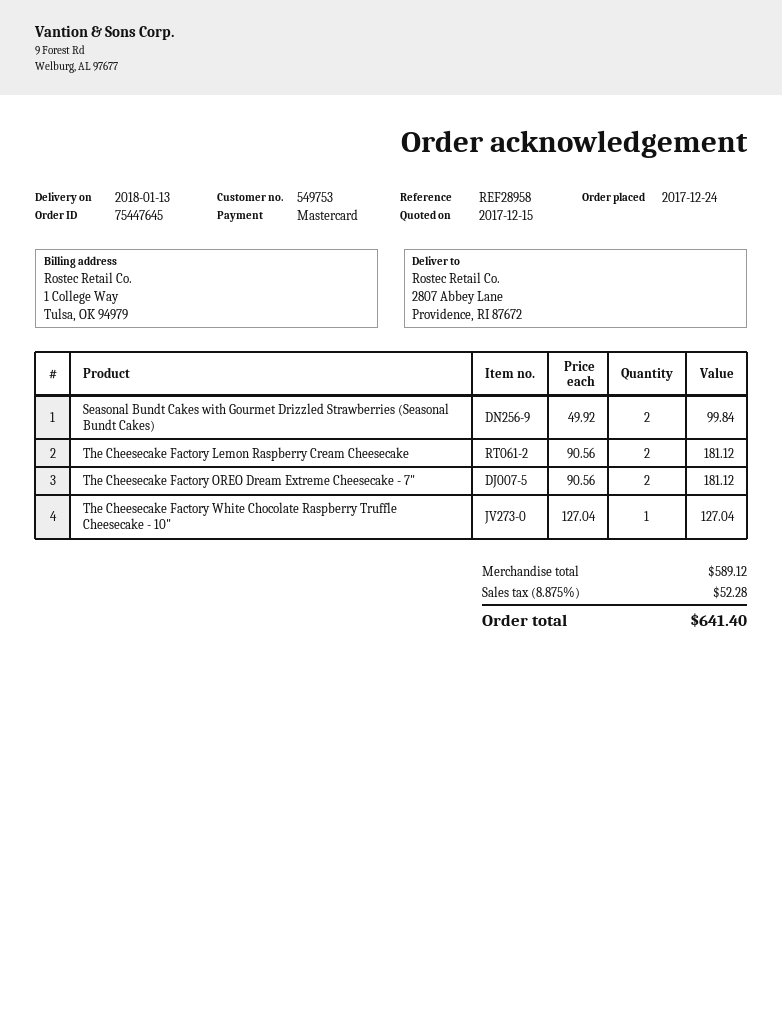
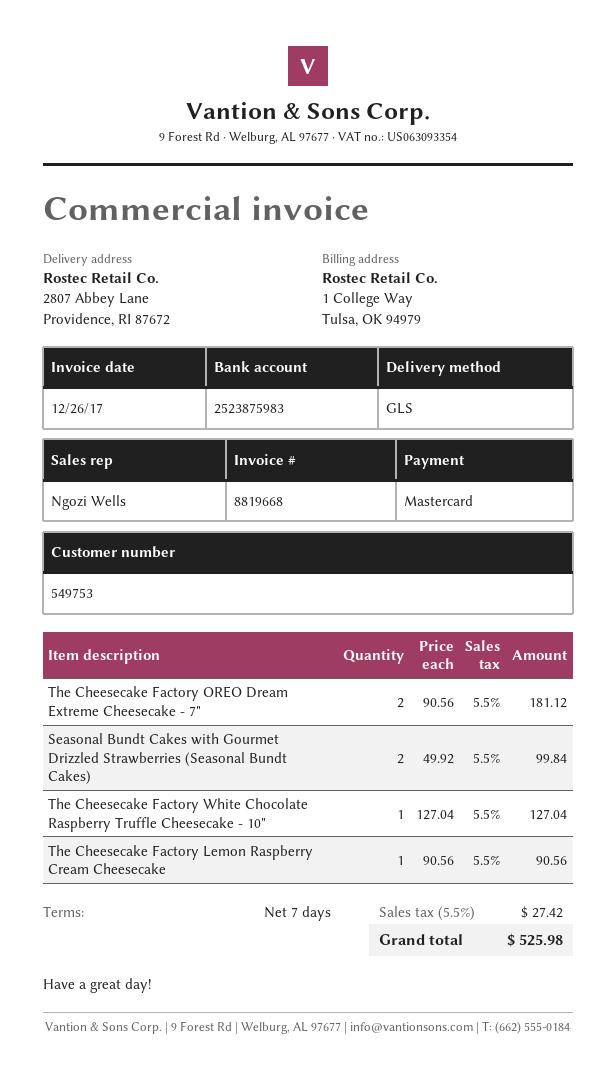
The Cheesecake Factory Lemon Raspberry Cream Cheesecake: 2 x 90.56 = 181.12 -> 1 x 90.56 = 90.56
tax: 8.875% = 52.28 -> 5.5% = 27.42
total: 641.40 -> 525.98

